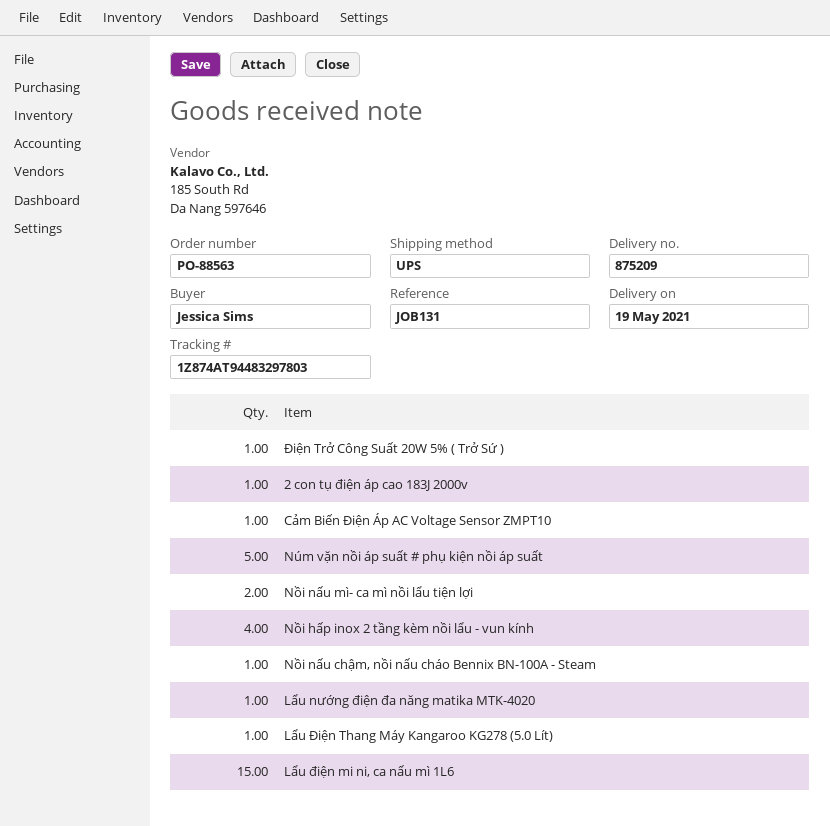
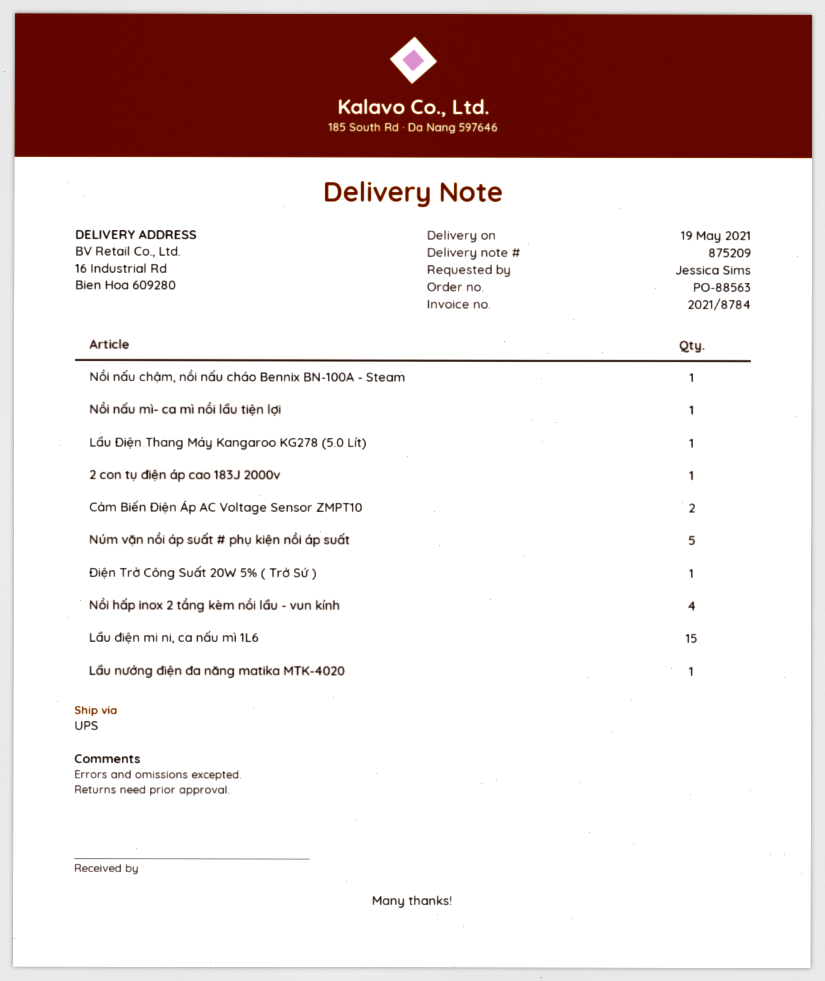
Cảm Biến Điện Áp AC Voltage Sensor ZMPT10: 1 -> 2
Nồi nấu mì- ca mì nồi lẩu tiện lợi: 2 -> 1

